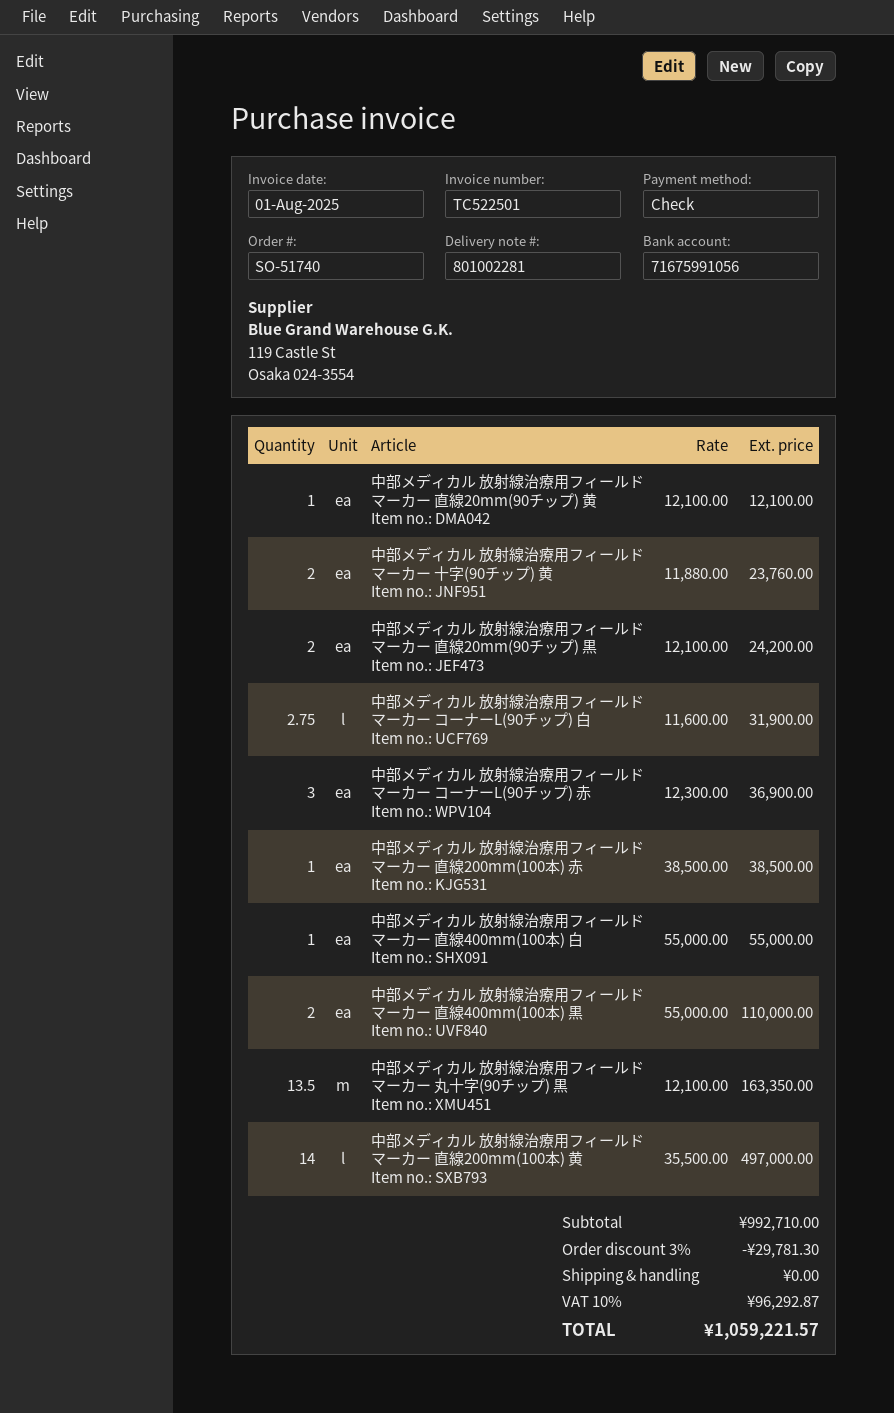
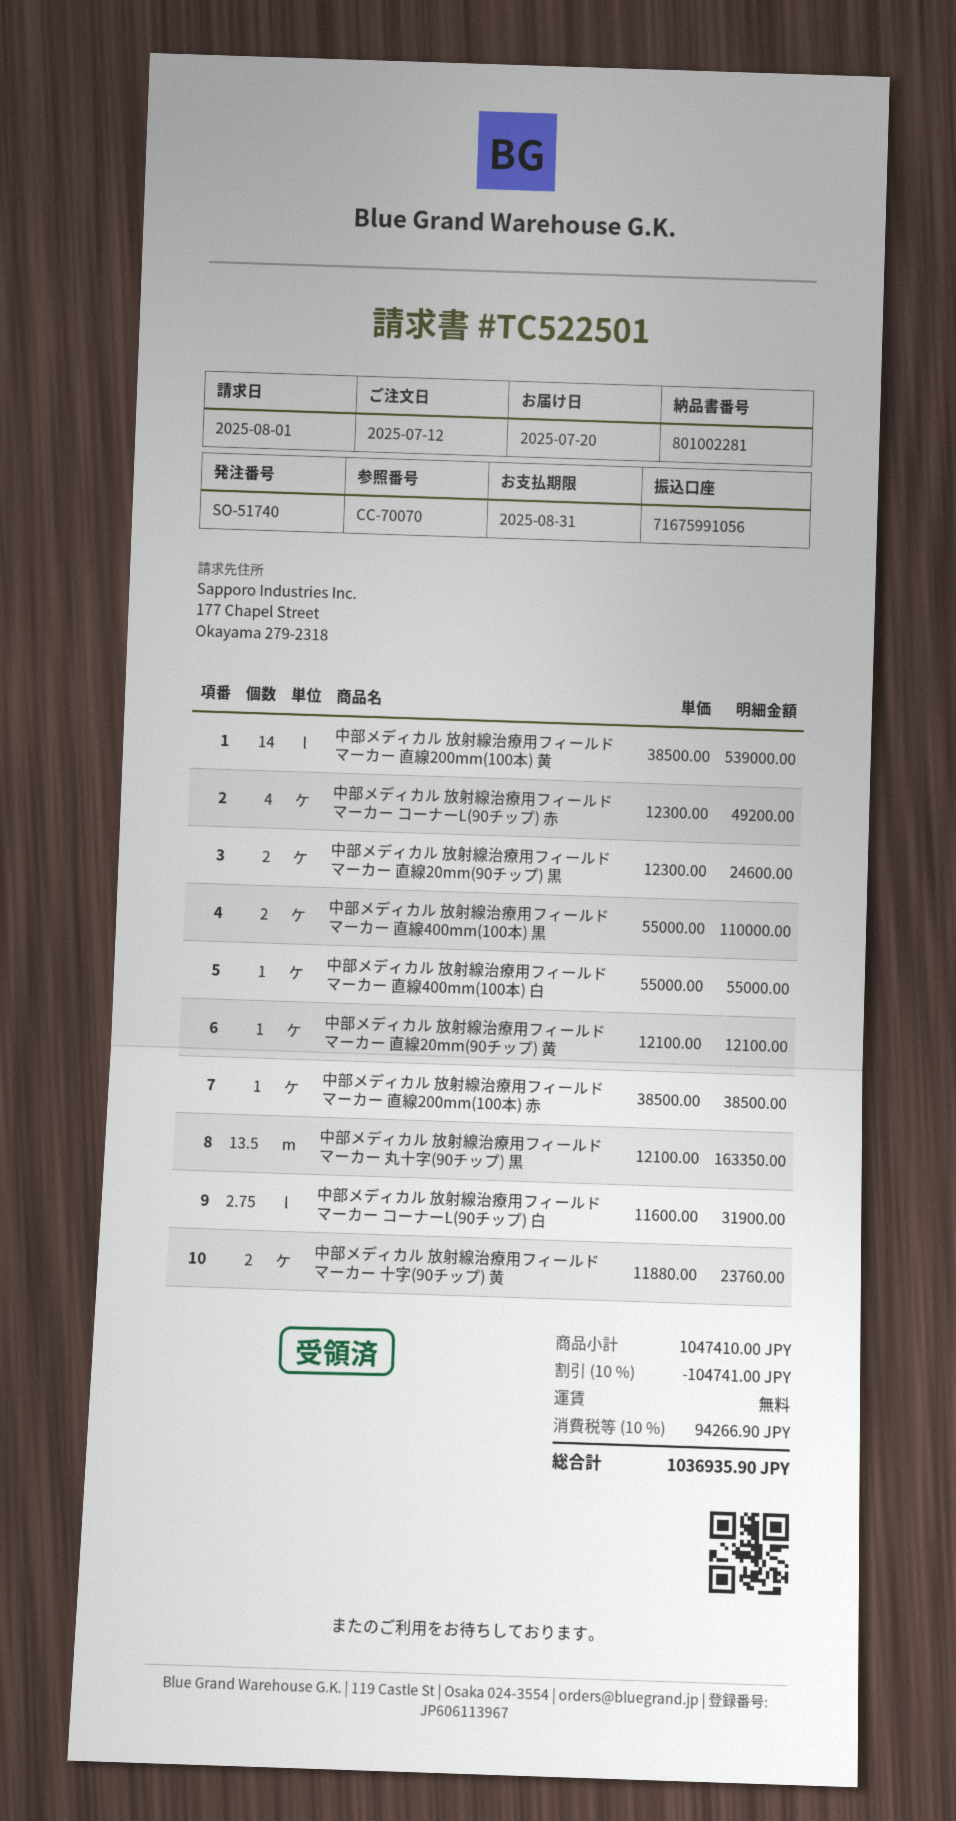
中部メディカル 放射線治療用フィールドマーカー 直線20mm(90チップ) 黒: 2 x 12100.00 = 24200.00 -> 2 x 12300.00 = 24600.00
中部メディカル 放射線治療用フィールドマーカー コーナーL(90チップ) 赤: 3 x 12300.00 = 36900.00 -> 4 x 12300.00 = 49200.00
中部メディカル 放射線治療用フィールドマーカー 直線200mm(100本) 黄: 14 x 35500.00 = 497000.00 -> 14 x 38500.00 = 539000.00
subtotal: 992710.00 -> 1047410.00
discount: 3% = 29781.30 -> 10% = 104741.00
tax: 10% = 96292.87 -> 10% = 94266.90
total: 1059221.57 -> 1036935.90

